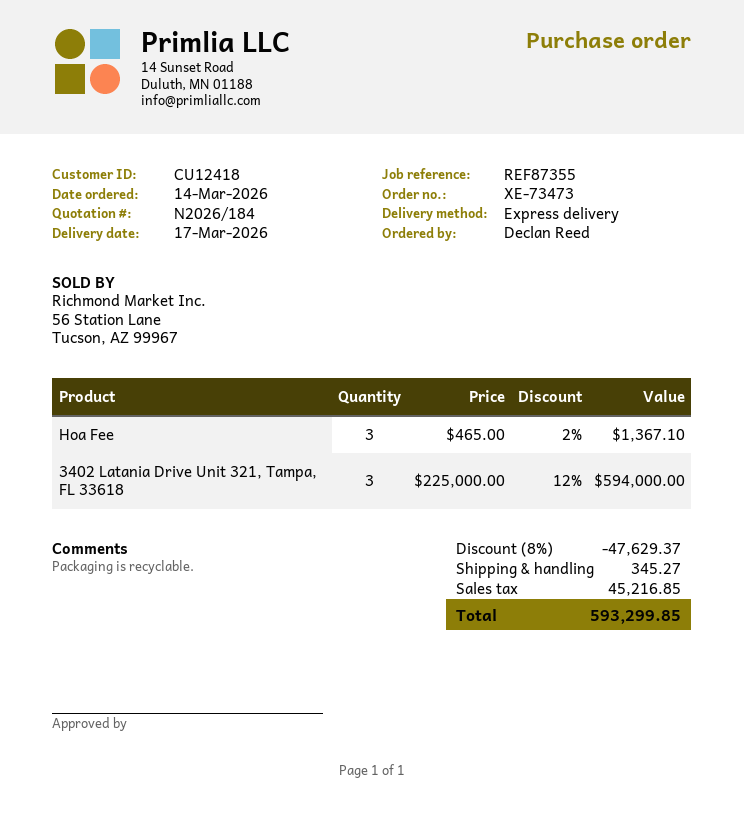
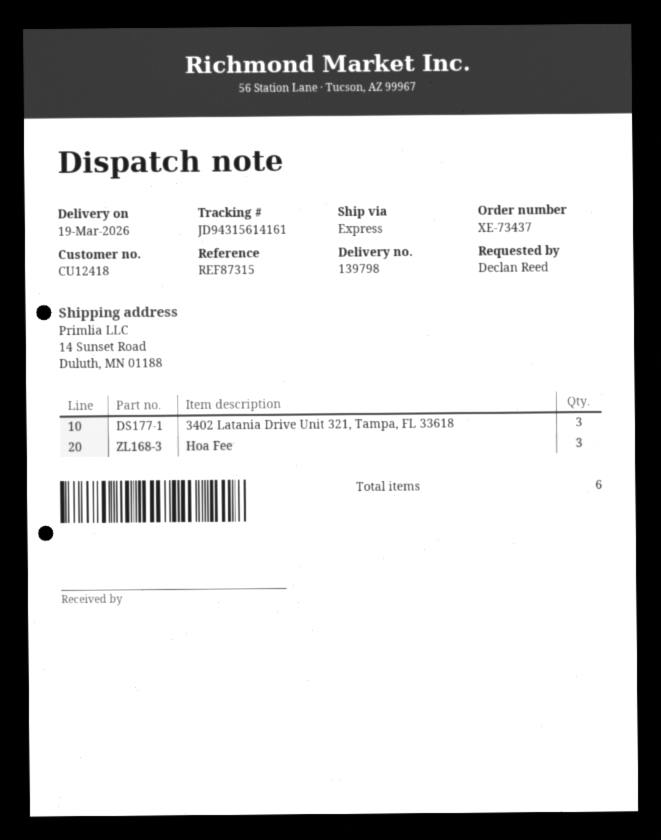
order number: XE-73473 -> XE-73437
delivery date: 2026-03-17 -> 2026-03-19
reference: REF87355 -> REF87315

